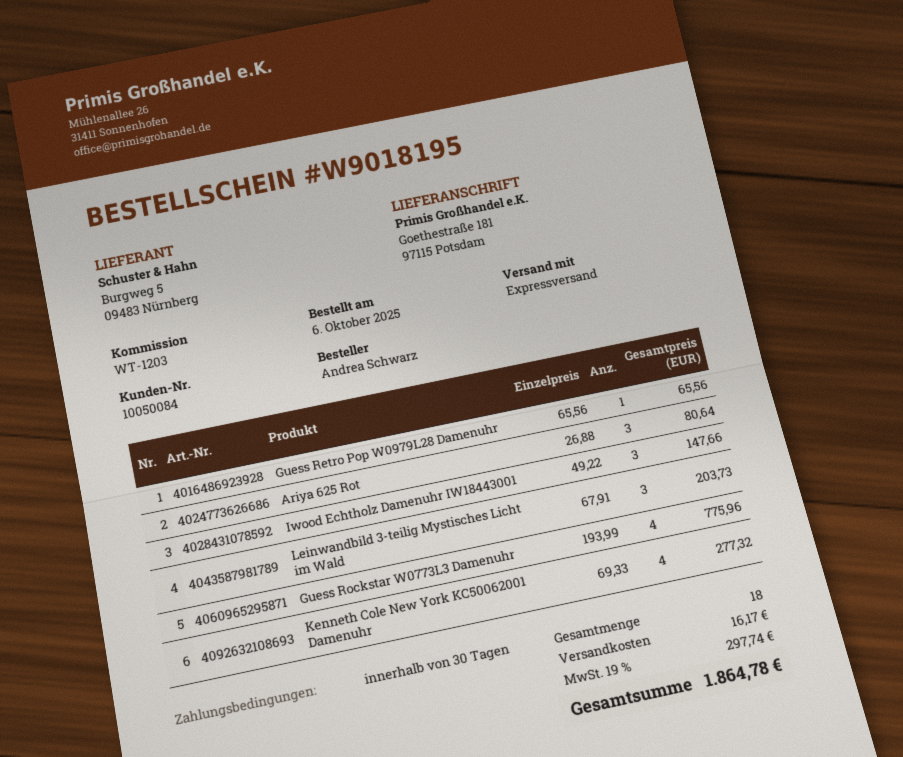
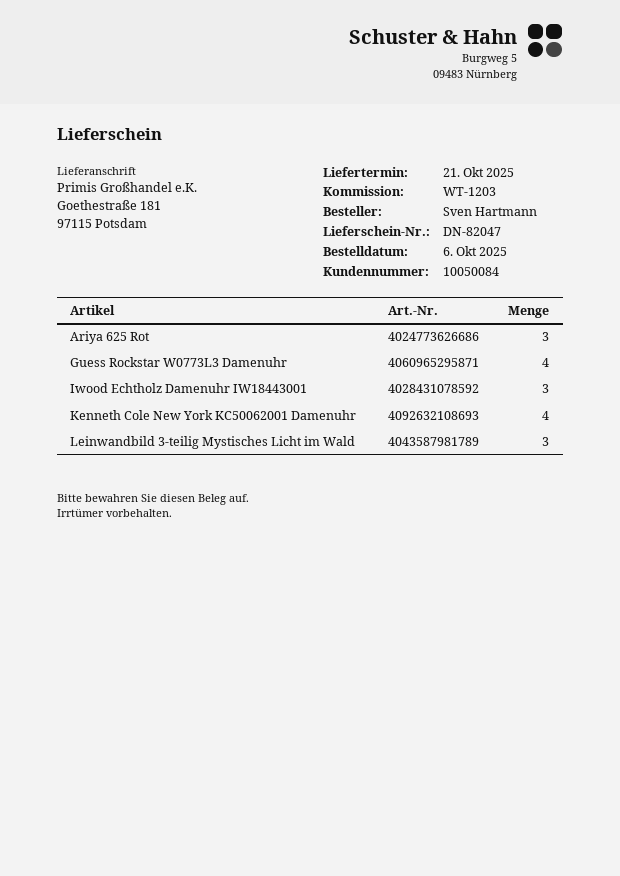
ordered by: Andrea Schwarz -> Sven Hartmann
Guess Retro Pop W0979L28 Damenuhr: 1 -> none

